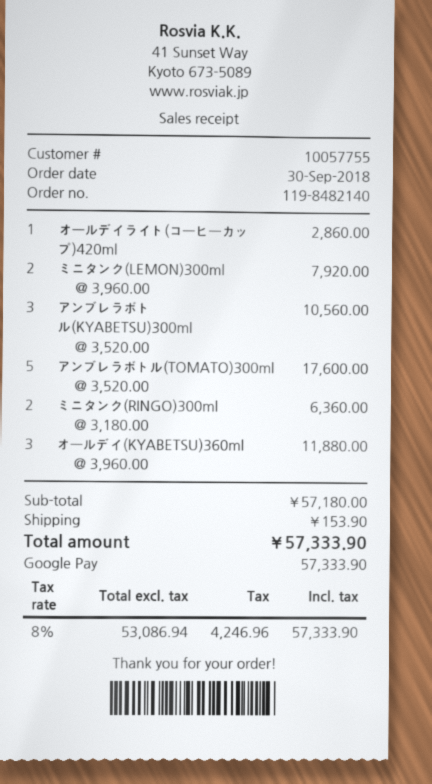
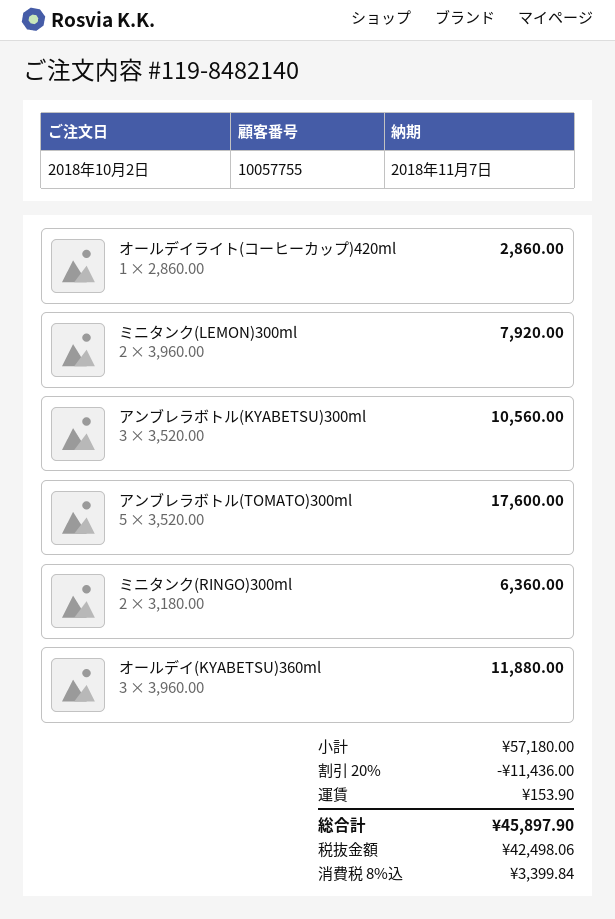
order date: 2018-09-30 -> 2018-10-02
discount: none -> 20% = 11436.00
net: 53086.94 -> 42498.06
tax: 8% = 4246.96 -> 8% = 3399.84
total: 57333.90 -> 45897.90

